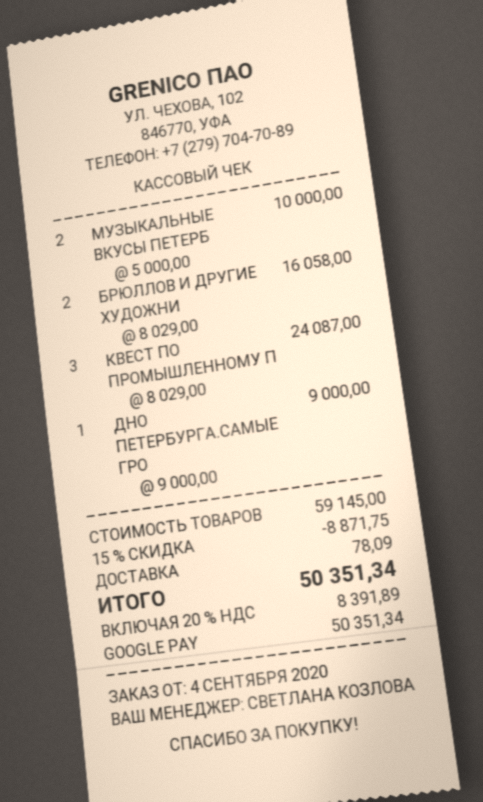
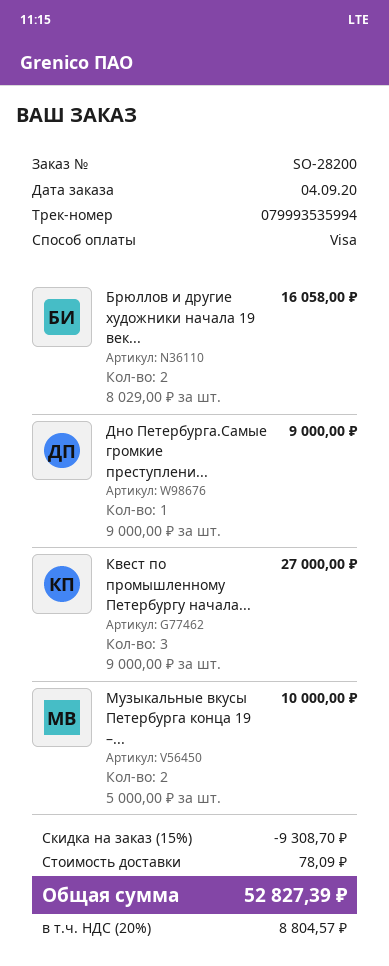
payment method: Google Pay -> Visa
КВЕСТ ПО ПРОМЫШЛЕННОМУ П: 3 x 8029.00 = 24087.00 -> 3 x 9000.00 = 27000.00
discount: 15% = 8871.75 -> 15% = 9308.70
tax: 20% = 8391.89 -> 20% = 8804.57
total: 50351.34 -> 52827.39

